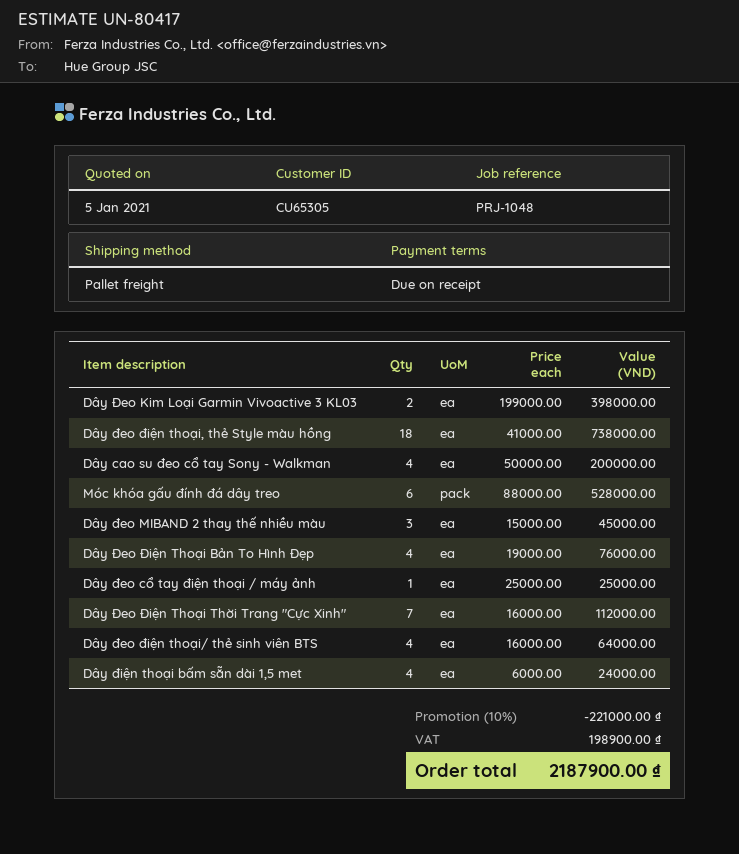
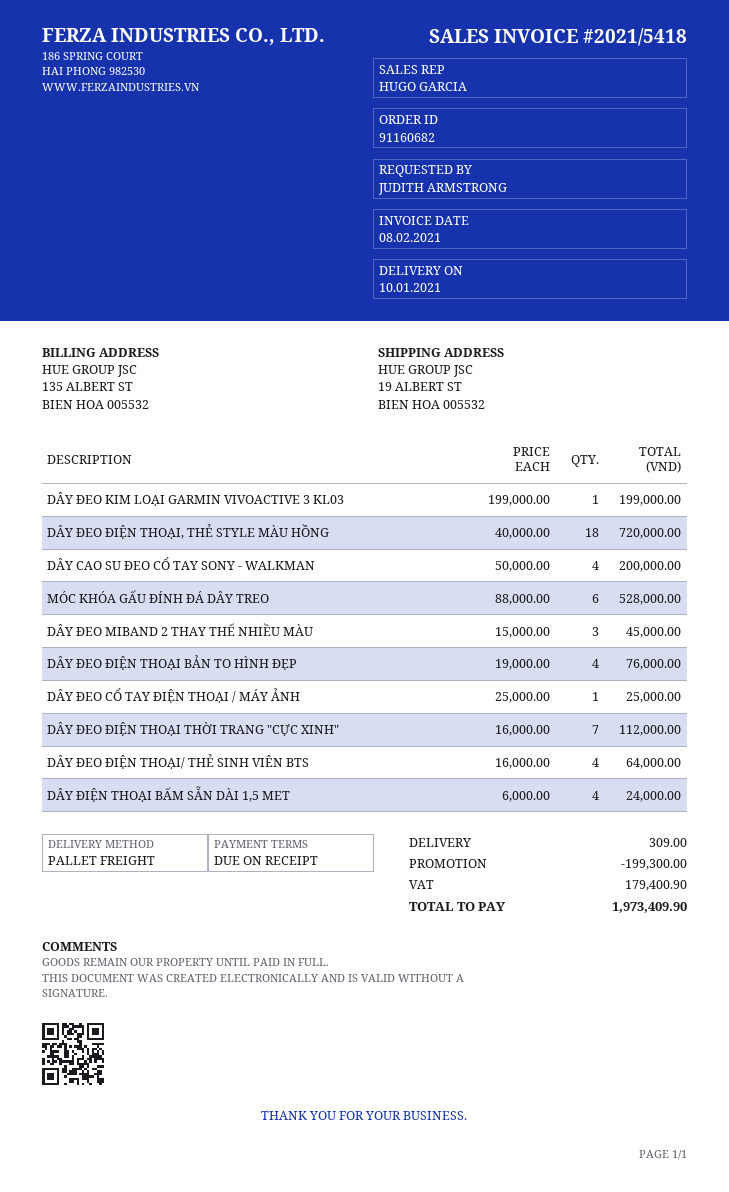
Dây Đeo Kim Loại Garmin Vivoactive 3 KL03: 2 x 199000.00 = 398000.00 -> 1 x 199000.00 = 199000.00
Dây đeo điện thoại, thẻ Style màu hồng: 18 x 41000.00 = 738000.00 -> 18 x 40000.00 = 720000.00
discount: 221000.00 -> 199300.00
shipping: none -> 309.00
tax: 198900.00 -> 179400.90
total: 2187900.00 -> 1973409.90

